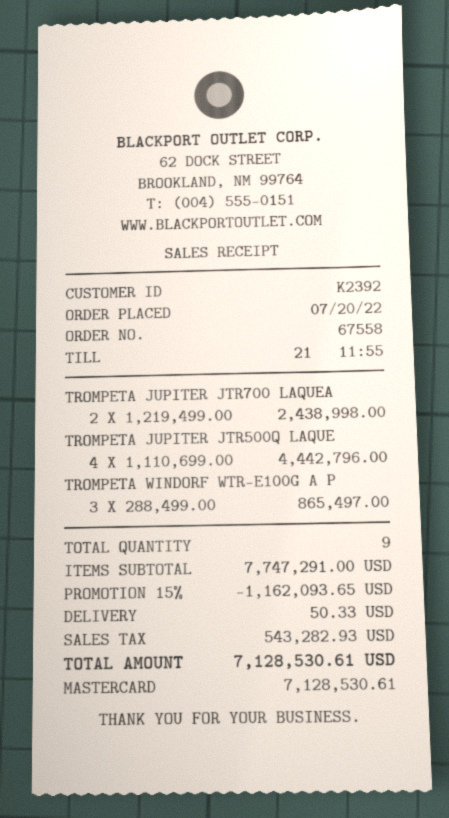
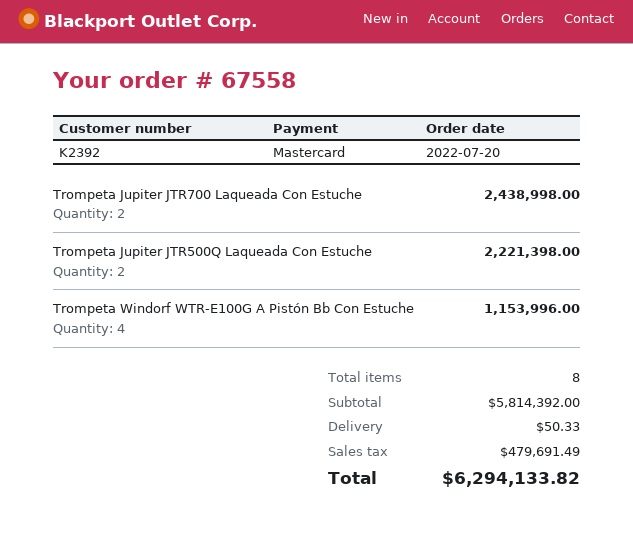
TROMPETA JUPITER JTR500Q LAQUE: 4 for 4442796.00 -> 2 for 2221398.00
TROMPETA WINDORF WTR-E100G A P: 3 for 865497.00 -> 4 for 1153996.00
total quantity: 9 -> 8
subtotal: 7747291.00 -> 5814392.00
discount: 15% = 1162093.65 -> none
tax: 543282.93 -> 479691.49
total: 7128530.61 -> 6294133.82

